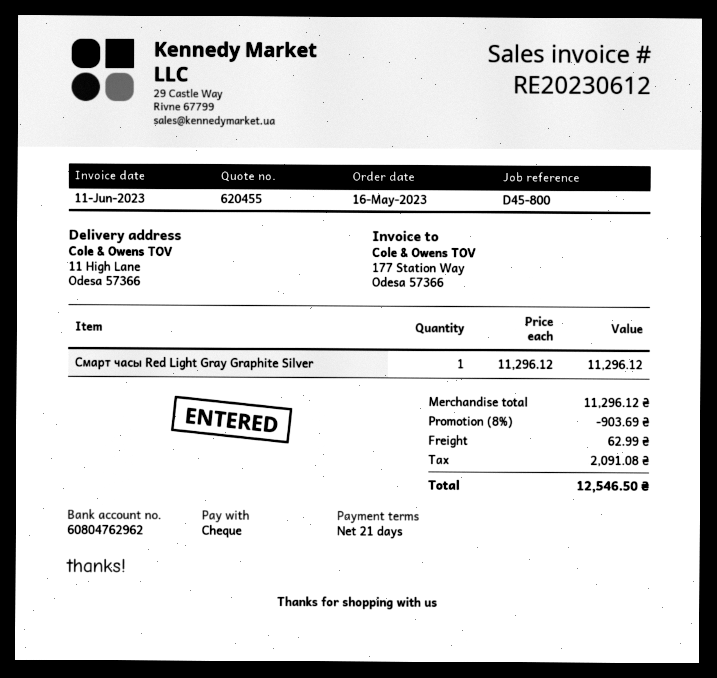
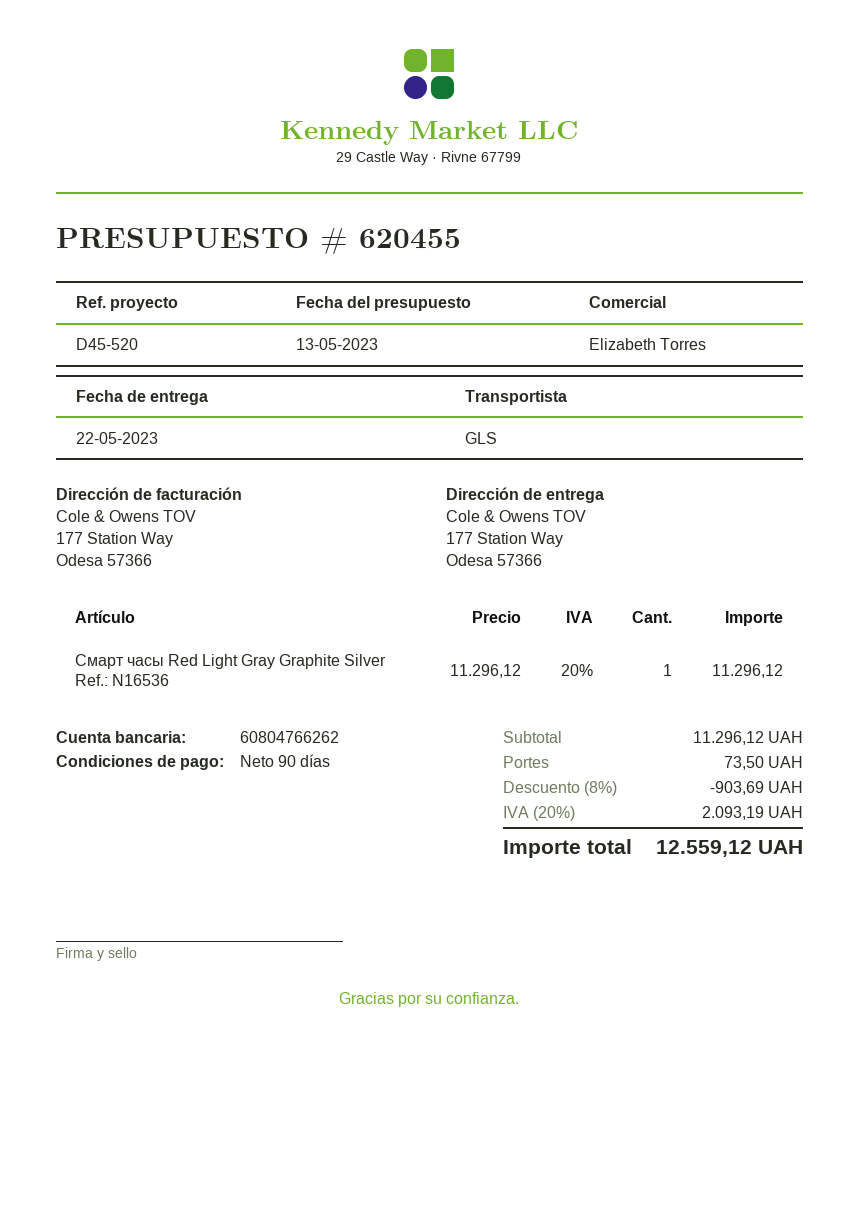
payment terms: 21 days -> 90 days
reference: D45-800 -> D45-520
bank account: 60804762962 -> 60804766262
ship to: 11 High Lane, Odesa 57366 -> 177 Station Way, Odesa 57366
shipping: 62.99 -> 73.50
tax: 2091.08 -> 2093.19
total: 12546.50 -> 12559.12

